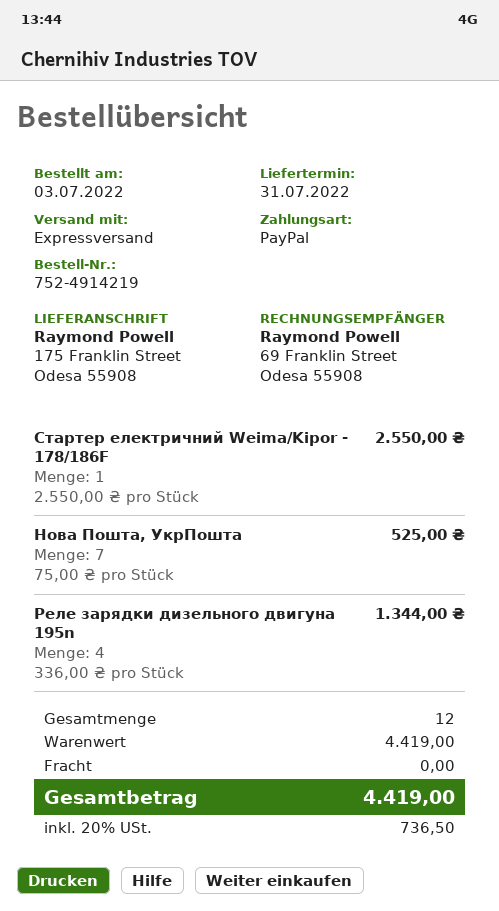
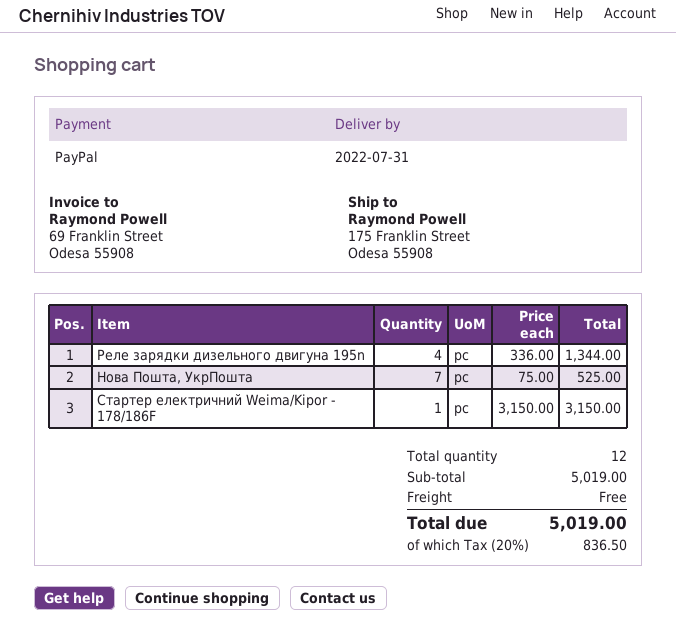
Стартер електричний Weima/Kipor - 178/186F: 1 x 2550.00 = 2550.00 -> 1 x 3150.00 = 3150.00
subtotal: 4419.00 -> 5019.00
tax: 20% = 736.50 -> 20% = 836.50
total: 4419.00 -> 5019.00

